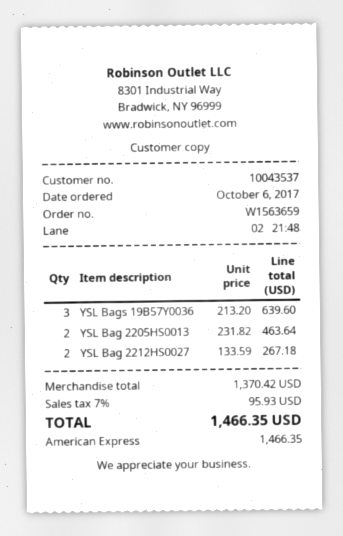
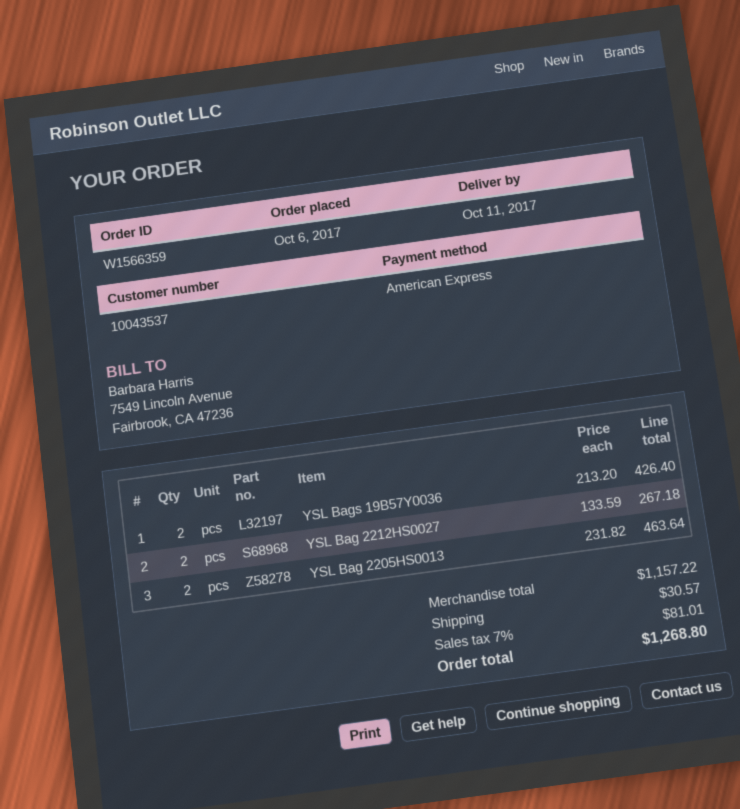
order number: W1563659 -> W1566359
YSL Bags 19B57Y0036: 3 x 213.20 = 639.60 -> 2 x 213.20 = 426.40
subtotal: 1370.42 -> 1157.22
shipping: none -> 30.57
tax: 7% = 95.93 -> 7% = 81.01
total: 1466.35 -> 1268.80

